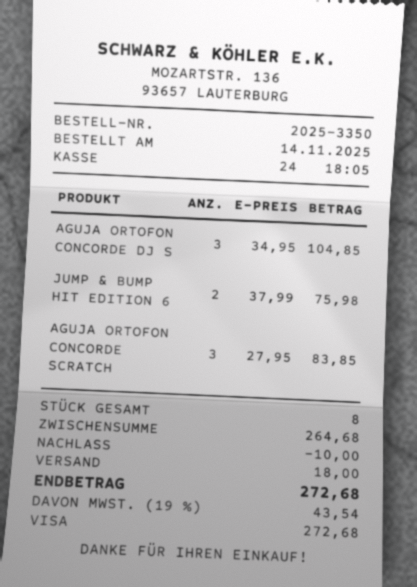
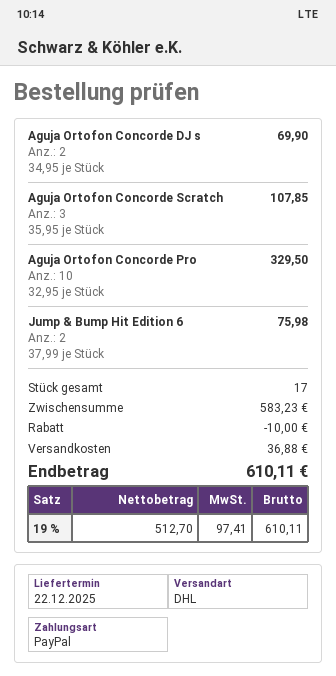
payment method: Visa -> PayPal
AGUJA ORTOFON CONCORDE DJ S: 3 x 34.95 = 104.85 -> 2 x 34.95 = 69.90
AGUJA ORTOFON CONCORDE SCRATCH: 3 x 27.95 = 83.85 -> 3 x 35.95 = 107.85
Aguja Ortofon Concorde Pro: none -> 10 x 32.95 = 329.50
total quantity: 8 -> 17
subtotal: 264.68 -> 583.23
shipping: 18.00 -> 36.88
tax: 19% = 43.54 -> 19% = 97.41
total: 272.68 -> 610.11

